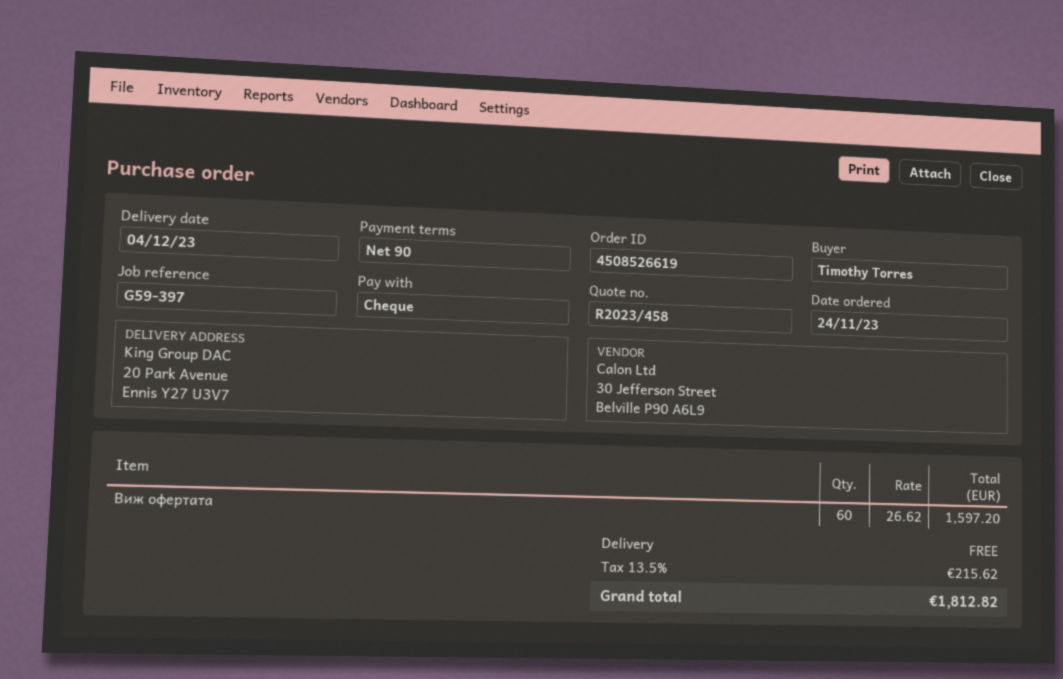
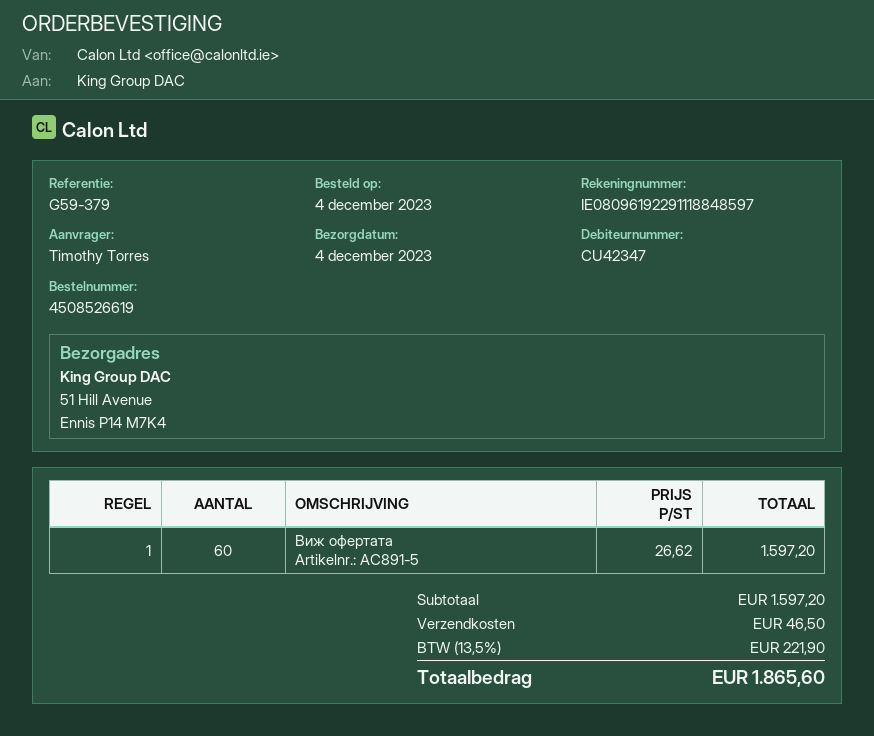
order date: 2023-11-24 -> 2023-12-04
reference: G59-397 -> G59-379
ship to: 20 Park Avenue, Ennis Y27 U3V7 -> 51 Hill Avenue, Ennis P14 M7K4
shipping: 0.00 -> 46.50
tax: 13.5% = 215.62 -> 13.5% = 221.90
total: 1812.82 -> 1865.60

